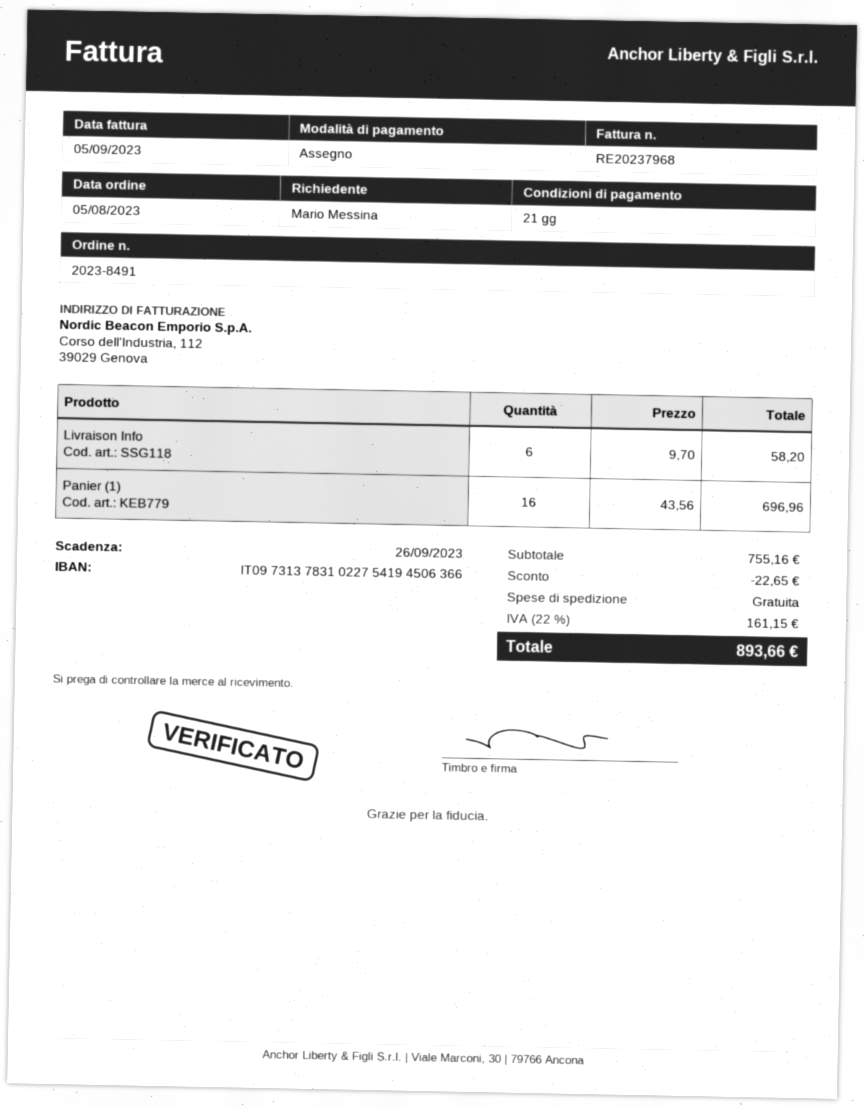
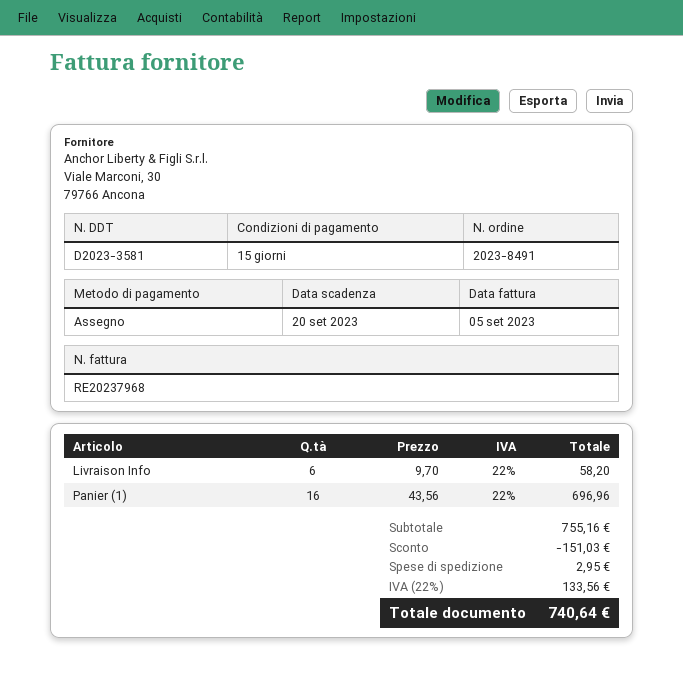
payment terms: 21 days -> 15 days
due date: 2023-09-26 -> 2023-09-20
discount: 22.65 -> 151.03
shipping: 0.00 -> 2.95
tax: 22% = 161.15 -> 22% = 133.56
total: 893.66 -> 740.64

